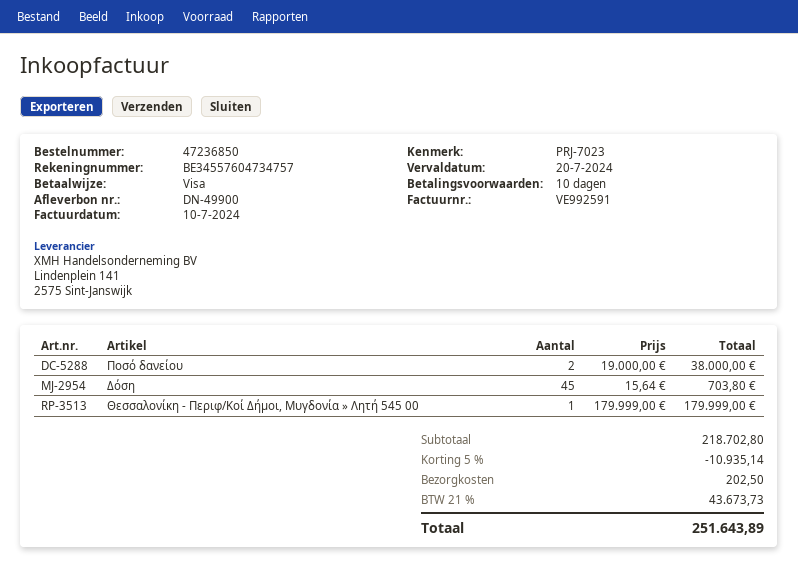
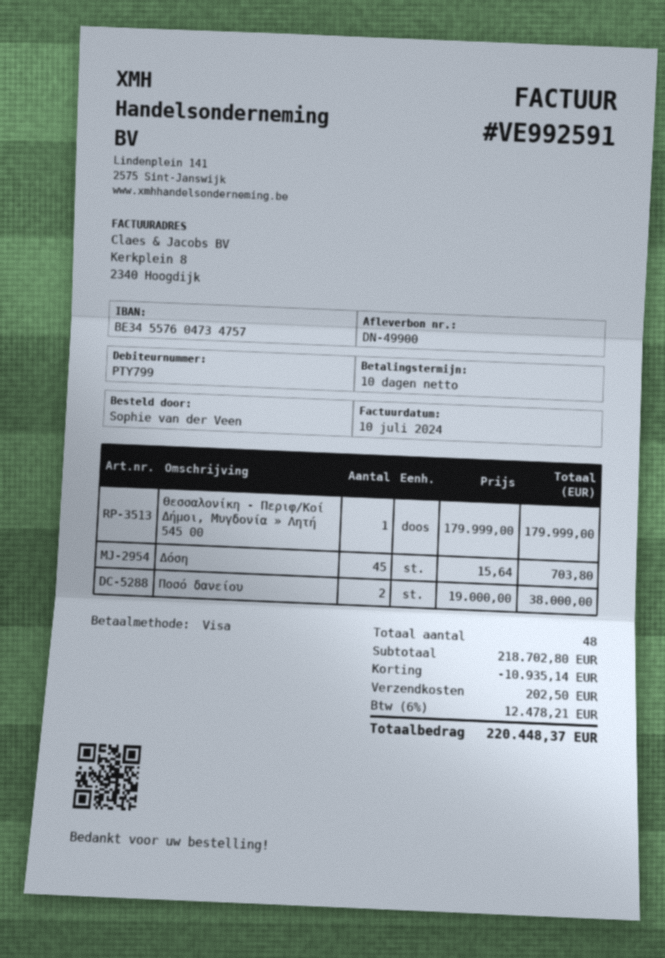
tax: 21% = 43673.73 -> 6% = 12478.21
total: 251643.89 -> 220448.37

